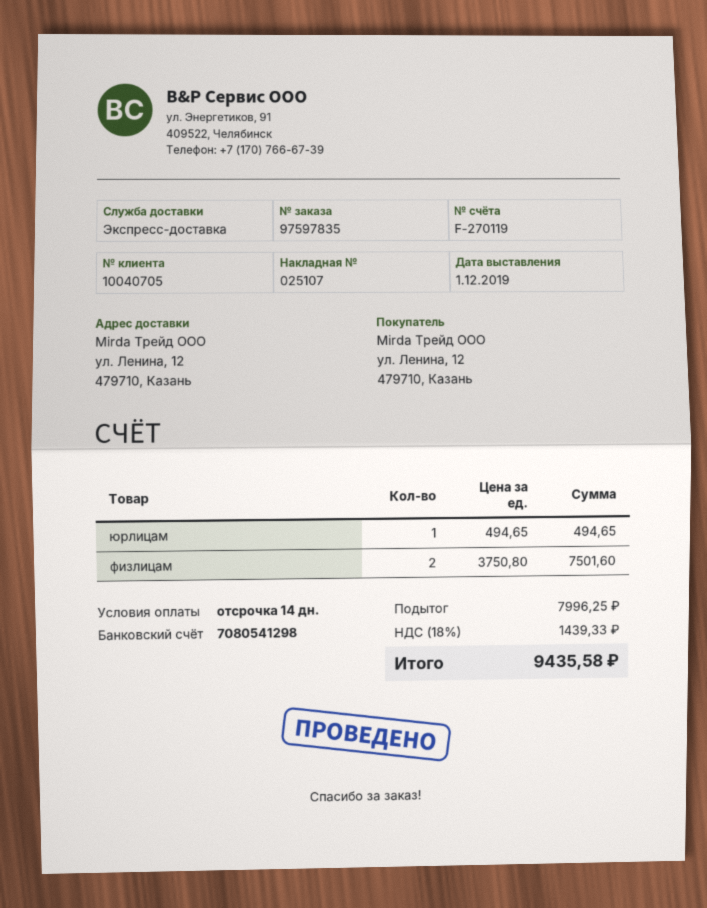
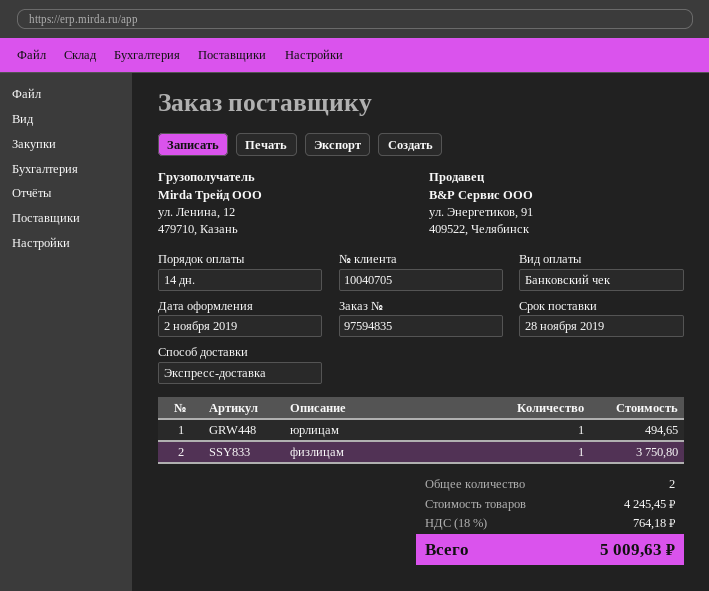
order number: 97597835 -> 97594835
физлицам: 2 for 7501.60 -> 1 for 3750.80
subtotal: 7996.25 -> 4245.45
tax: 18% = 1439.33 -> 18% = 764.18
total: 9435.58 -> 5009.63

